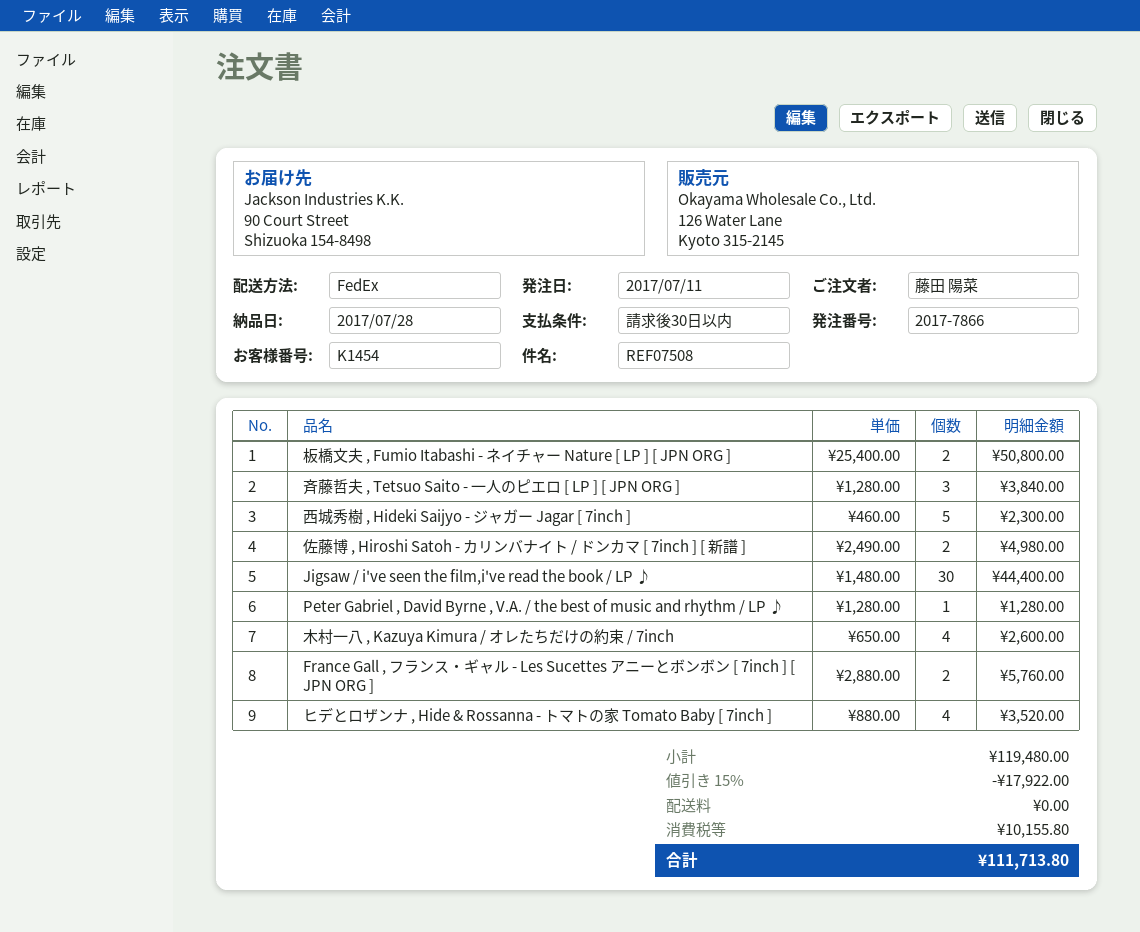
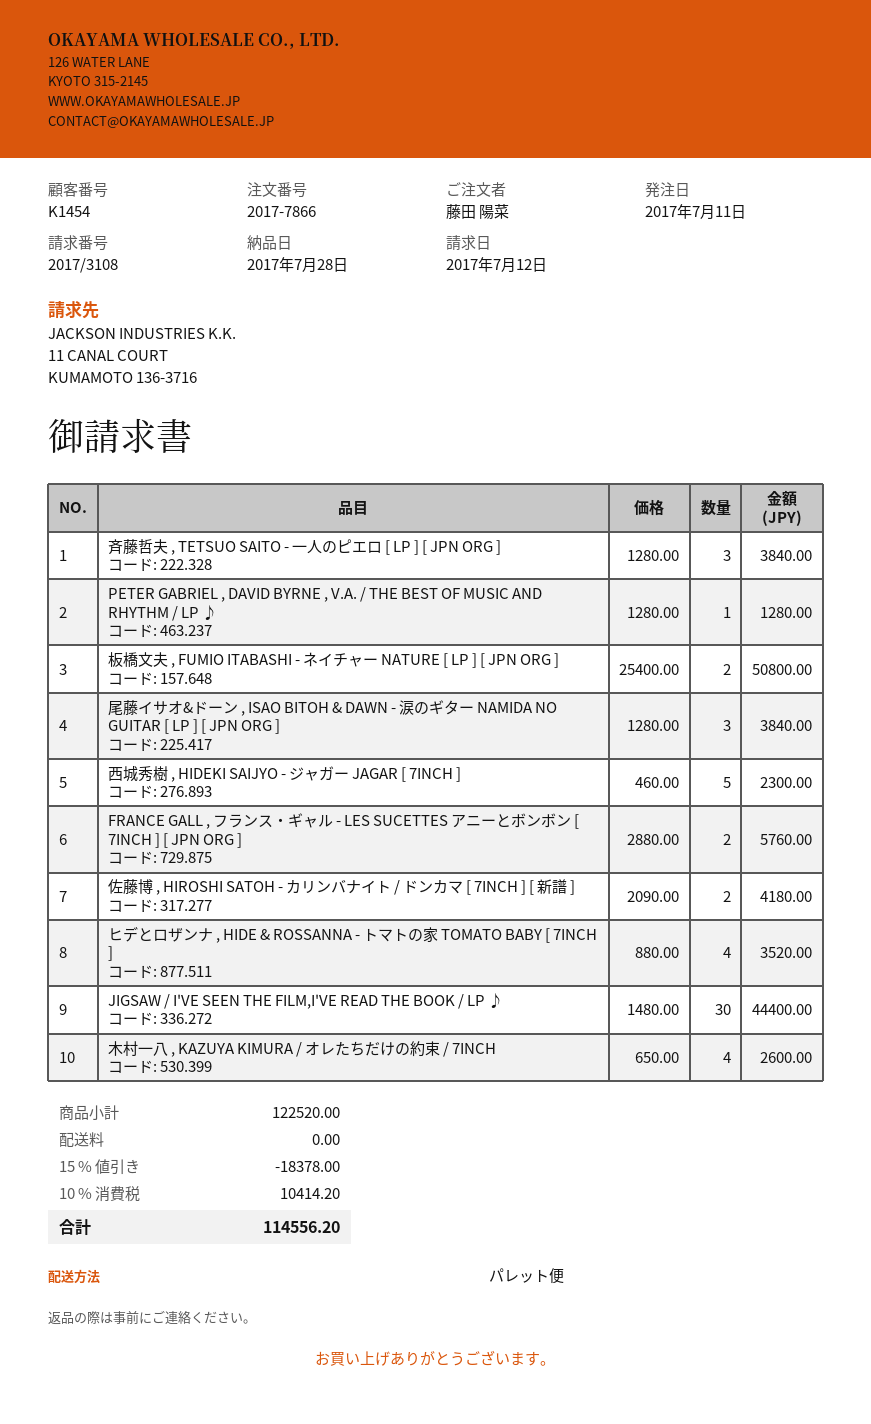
shipping method: FedEx -> pallet freight
佐藤博 , Hiroshi Satoh - カリンバナイト / ドンカマ [ 7inch ] [ 新譜 ]: 2 x 2490.00 = 4980.00 -> 2 x 2090.00 = 4180.00
尾藤イサオ&ドーン , ISAO BITOH & DAWN - 涙のギター NAMIDA NO GUITAR [ LP ] [ JPN ORG ]: none -> 3 x 1280.00 = 3840.00
subtotal: 119480.00 -> 122520.00
discount: 15% = 17922.00 -> 15% = 18378.00
tax: 10155.80 -> 10414.20
total: 111713.80 -> 114556.20

